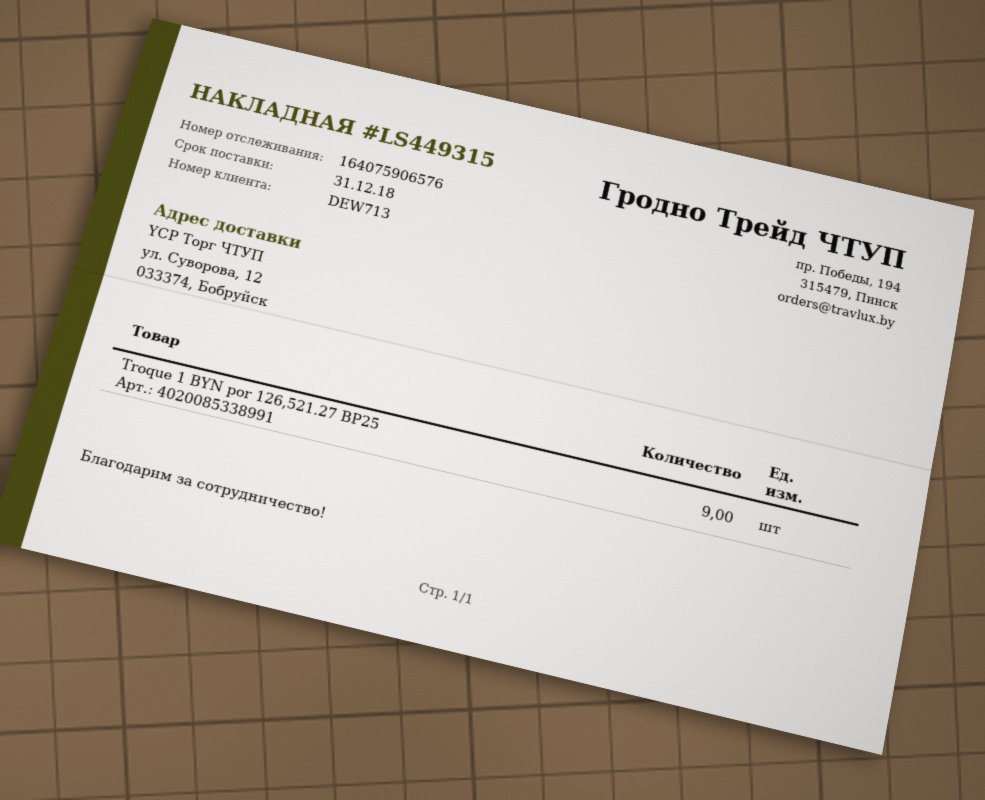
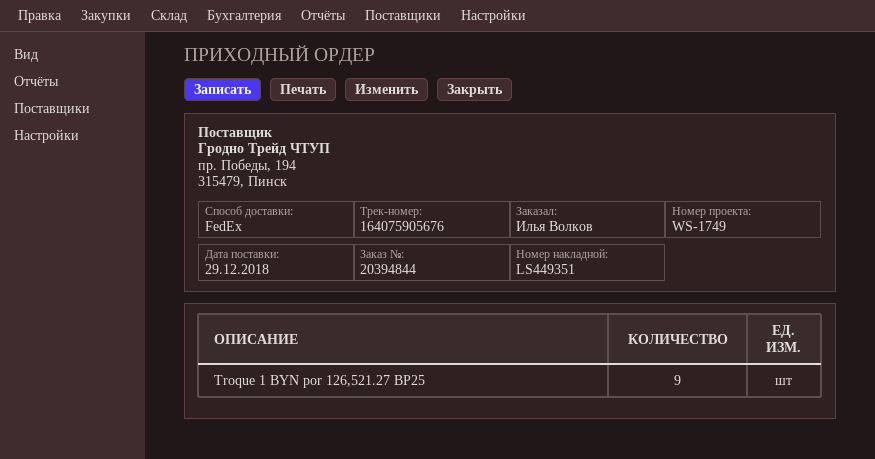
delivery note number: LS449315 -> LS449351
delivery date: 2018-12-31 -> 2018-12-29
tracking number: 164075906576 -> 164075905676

